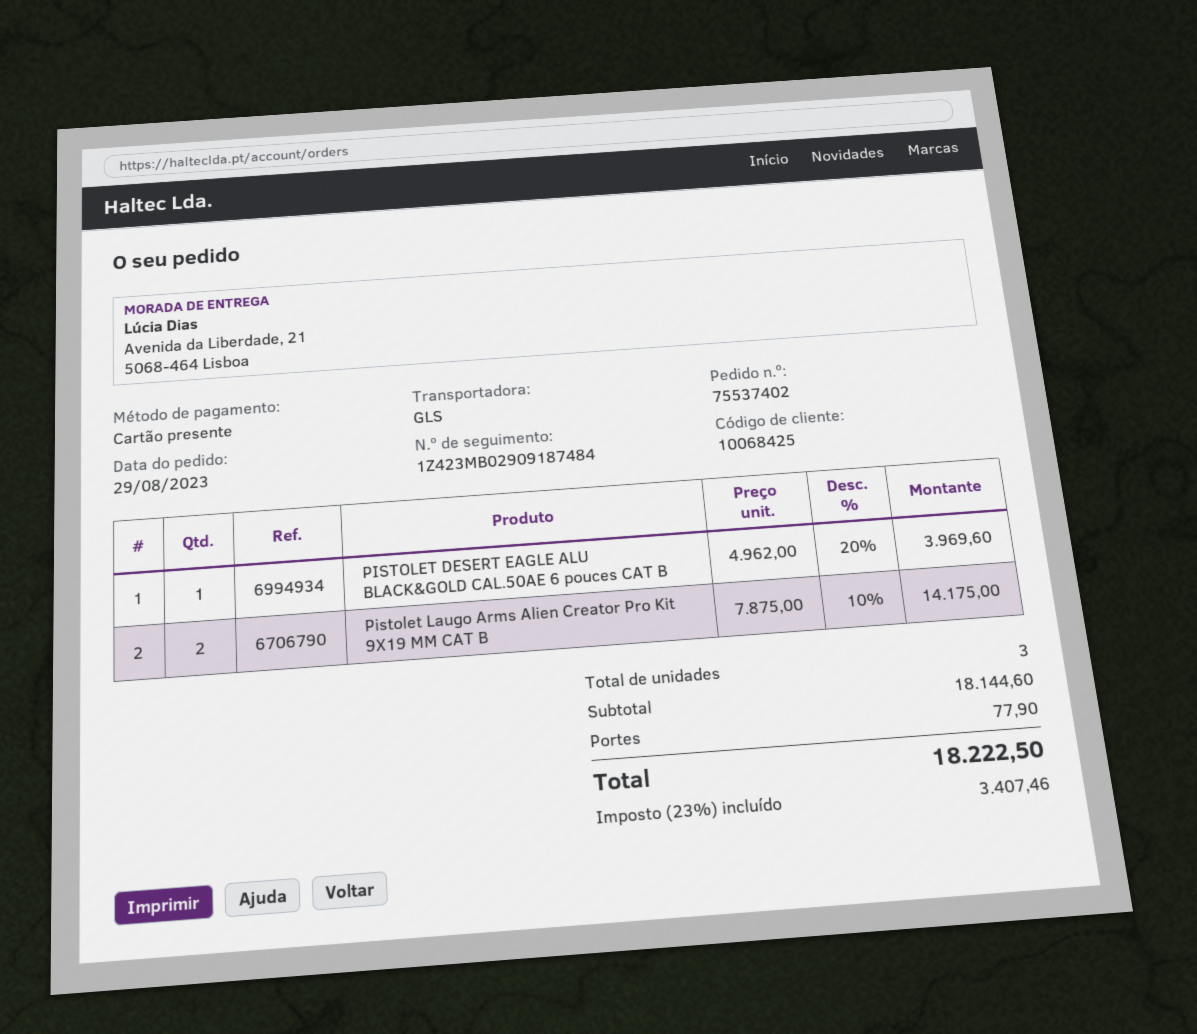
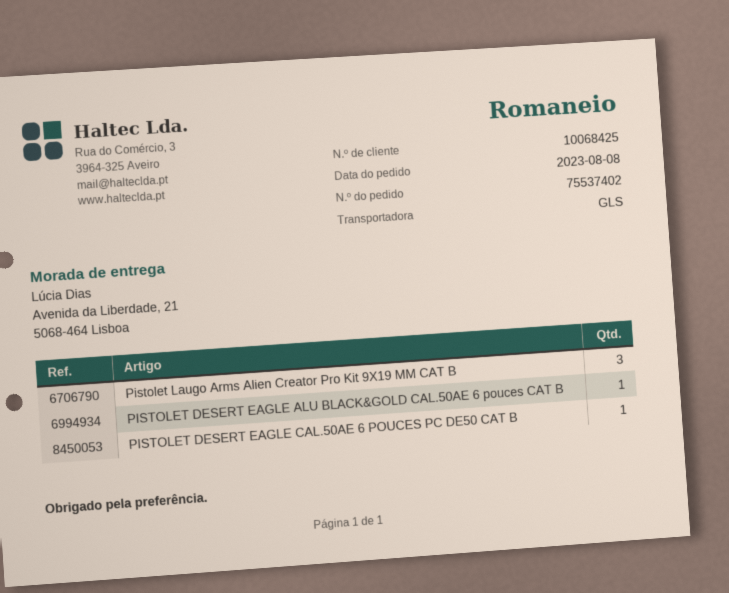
order date: 2023-08-29 -> 2023-08-08
Pistolet Laugo Arms Alien Creator Pro Kit 9X19 MM CAT B: 2 -> 3
PISTOLET DESERT EAGLE CAL.50AE 6 POUCES PC DE50 CAT B: none -> 1

